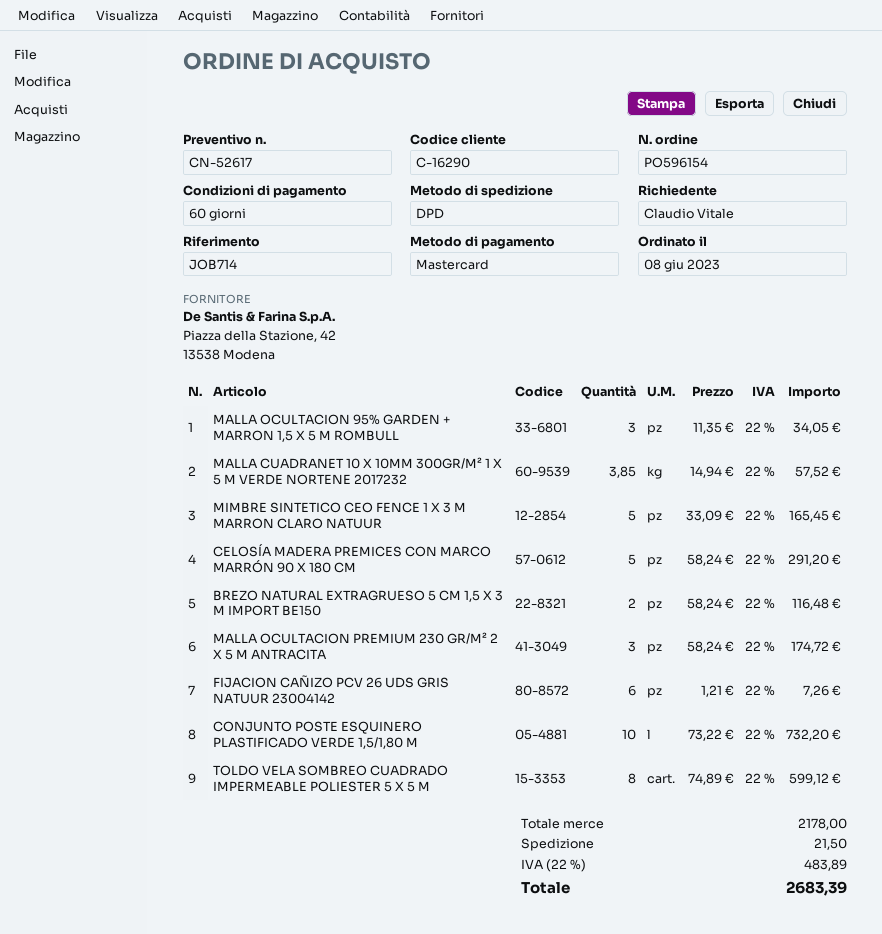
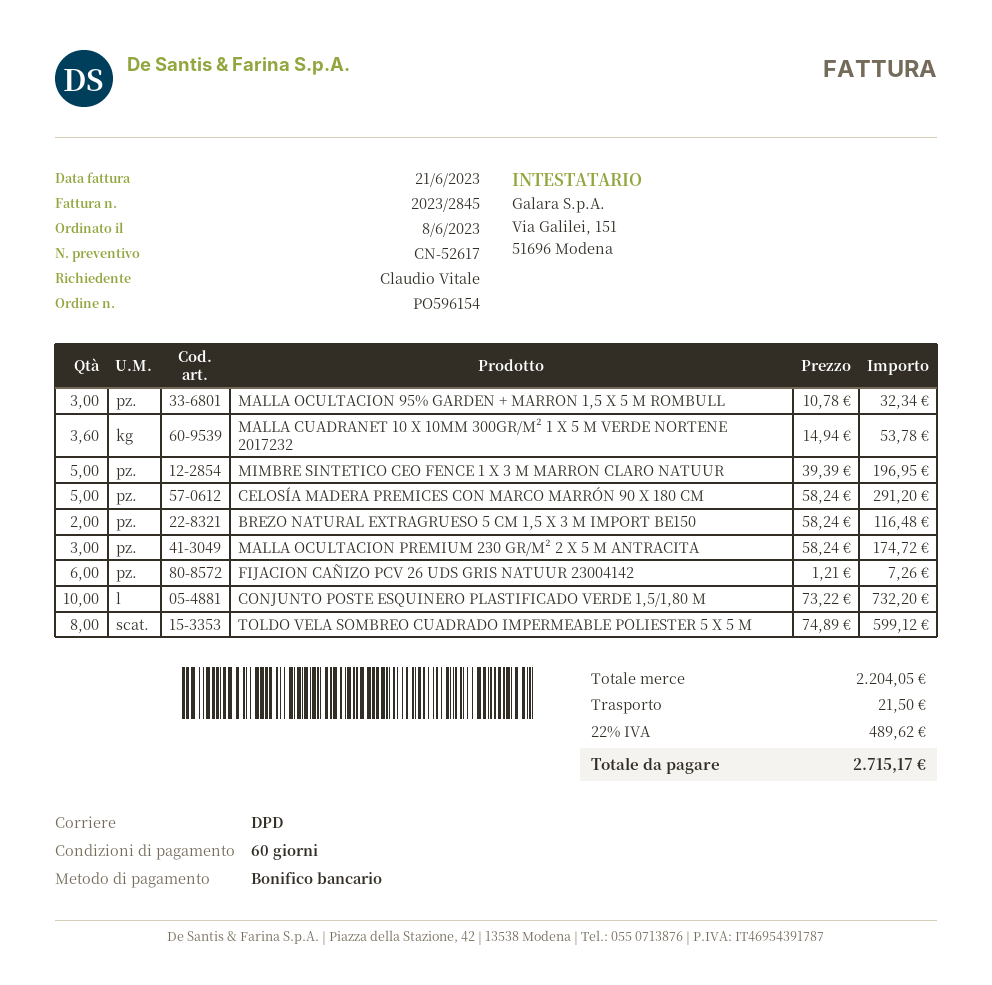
payment method: Mastercard -> bank transfer
MALLA OCULTACION 95% GARDEN + MARRON 1,5 X 5 M ROMBULL: 3 x 11.35 = 34.05 -> 3 x 10.78 = 32.34
MALLA CUADRANET 10 X 10MM 300GR/M² 1 X 5 M VERDE NORTENE 2017232: 3.85 x 14.94 = 57.52 -> 3.6 x 14.94 = 53.78
MIMBRE SINTETICO CEO FENCE 1 X 3 M MARRON CLARO NATUUR: 5 x 33.09 = 165.45 -> 5 x 39.39 = 196.95
subtotal: 2178.00 -> 2204.05
tax: 22% = 483.89 -> 22% = 489.62
total: 2683.39 -> 2715.17

